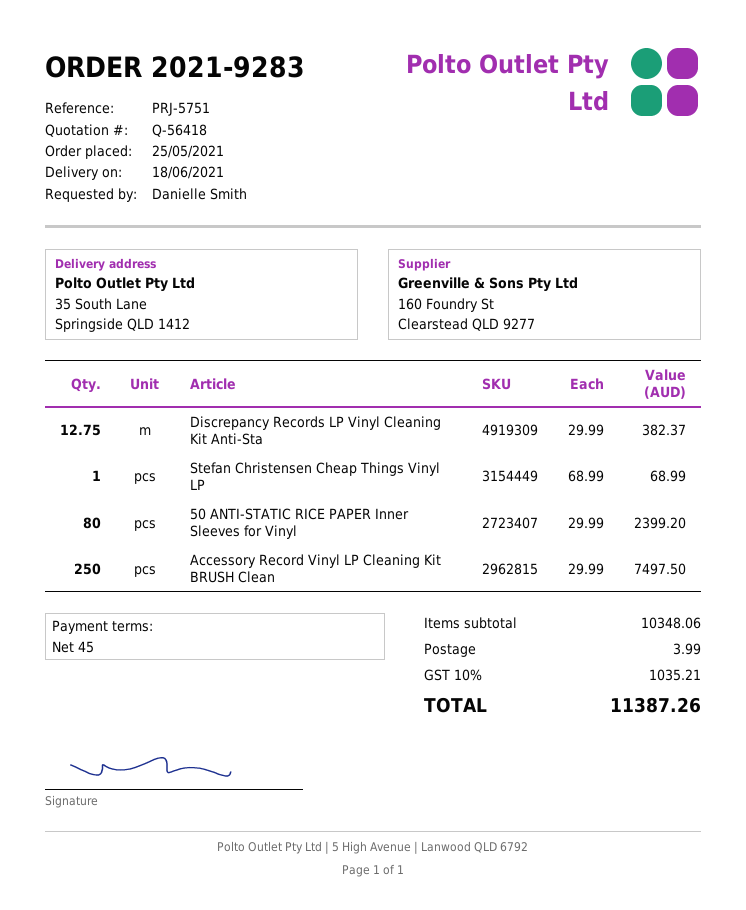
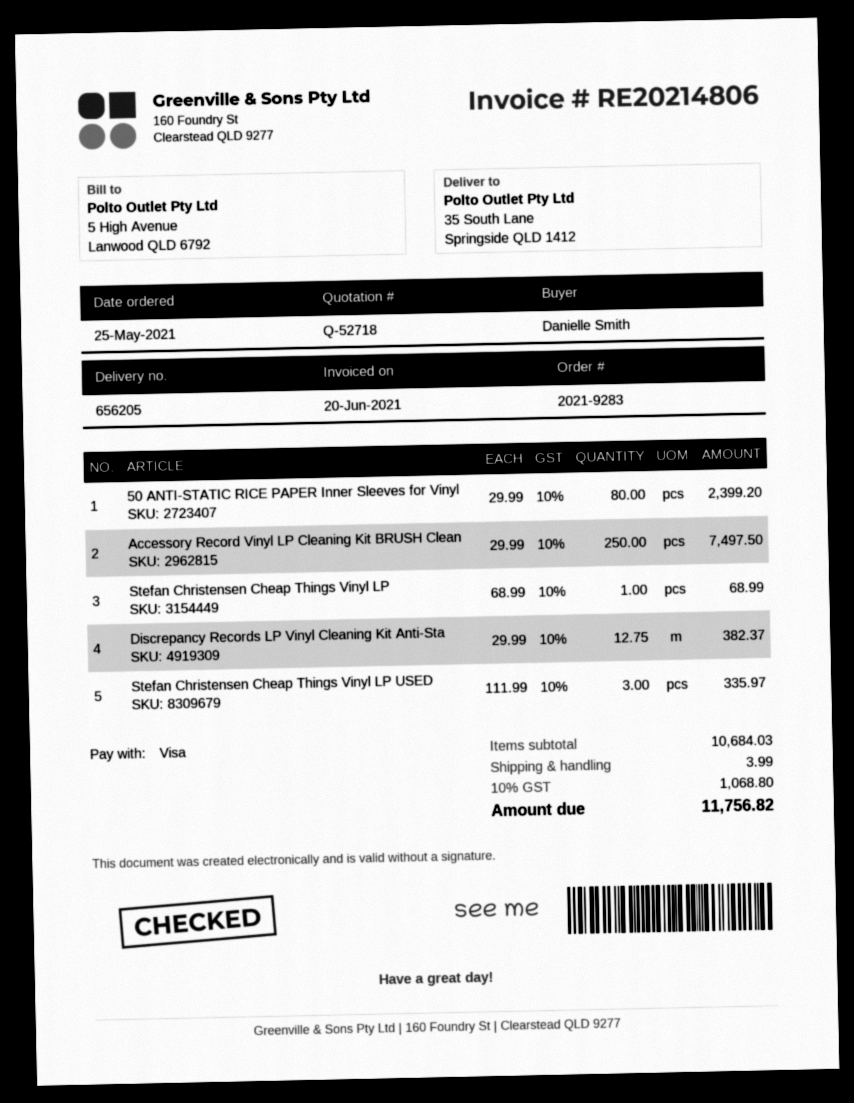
quote number: Q-56418 -> Q-52718
Stefan Christensen Cheap Things Vinyl LP USED: none -> 3 x 111.99 = 335.97
subtotal: 10348.06 -> 10684.03
tax: 10% = 1035.21 -> 10% = 1068.80
total: 11387.26 -> 11756.82

